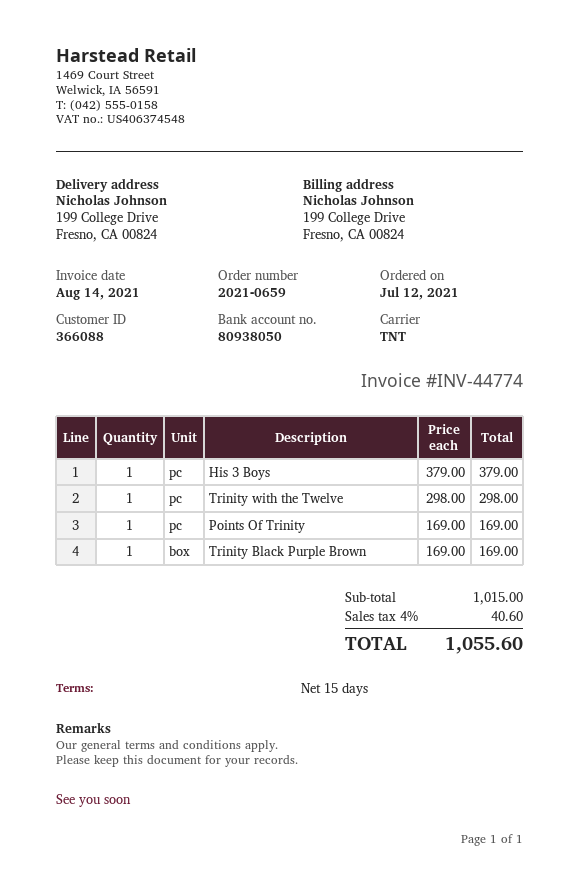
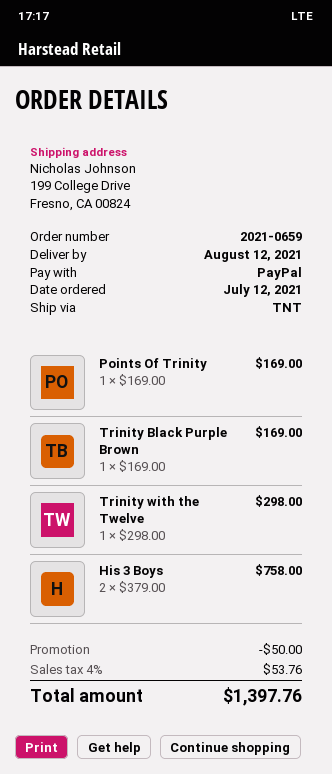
His 3 Boys: 1 x 379.00 = 379.00 -> 2 x 379.00 = 758.00
discount: none -> 50.00
tax: 4% = 40.60 -> 4% = 53.76
total: 1055.60 -> 1397.76

